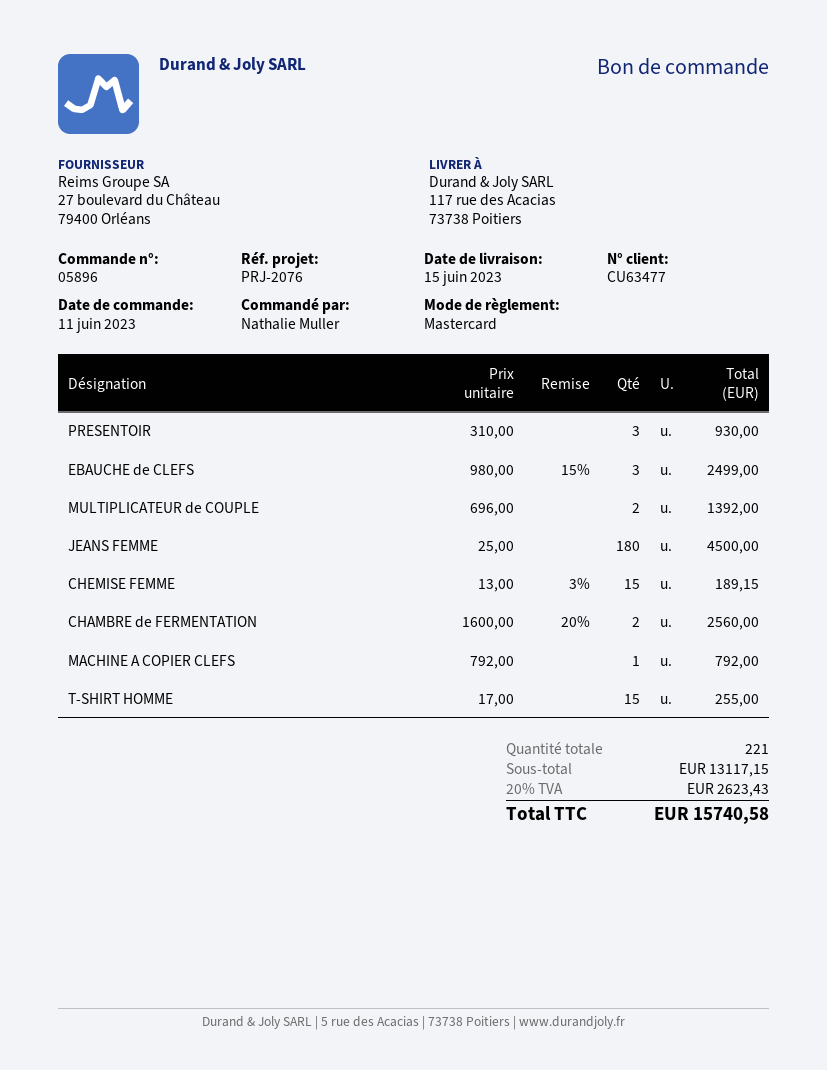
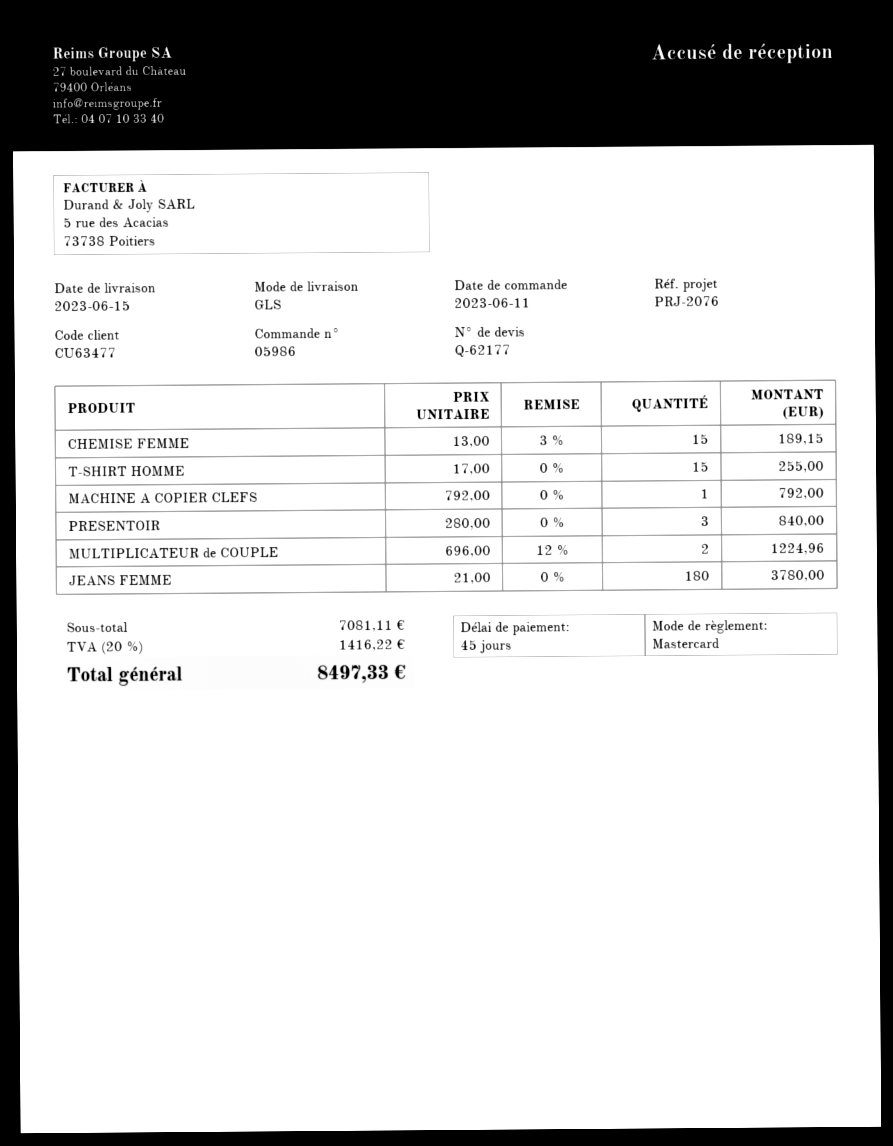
order number: 05896 -> 05986
PRESENTOIR: 3 x 310.00 = 930.00 -> 3 x 280.00 = 840.00
EBAUCHE de CLEFS: 3 x 980.00 - 15% = 2499.00 -> none
MULTIPLICATEUR de COUPLE: 2 x 696.00 = 1392.00 -> 2 x 696.00 - 12% = 1224.96
JEANS FEMME: 180 x 25.00 = 4500.00 -> 180 x 21.00 = 3780.00
CHAMBRE de FERMENTATION: 2 x 1600.00 - 20% = 2560.00 -> none
subtotal: 13117.15 -> 7081.11
tax: 20% = 2623.43 -> 20% = 1416.22
total: 15740.58 -> 8497.33

